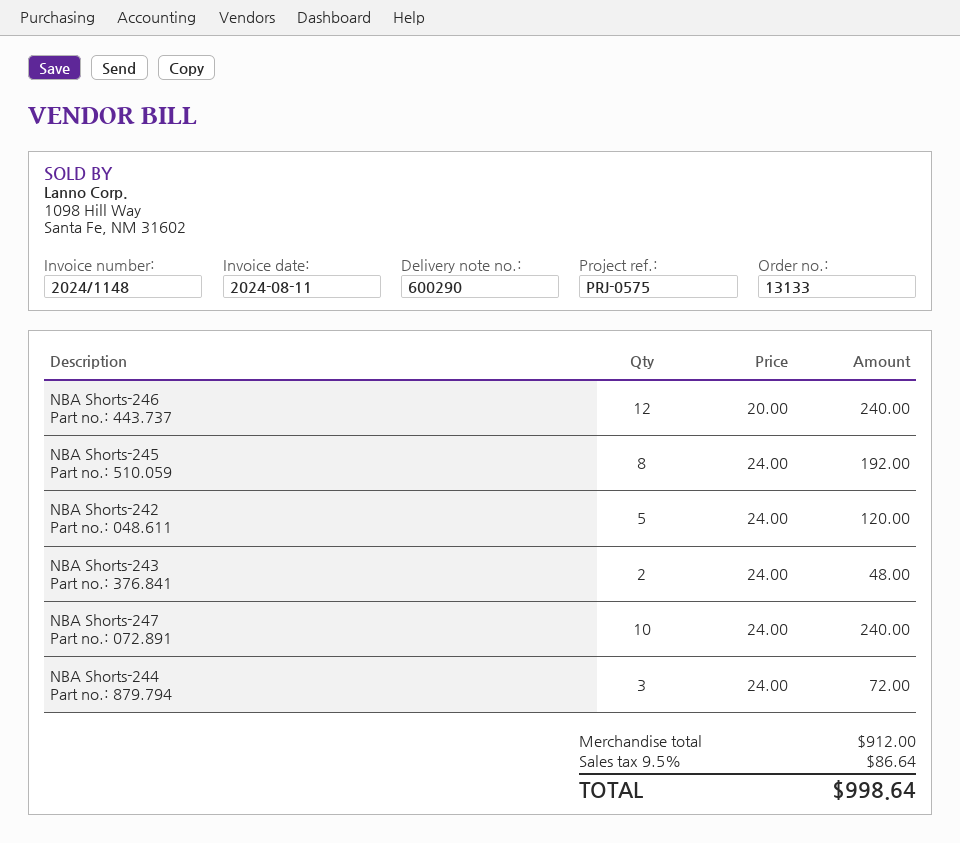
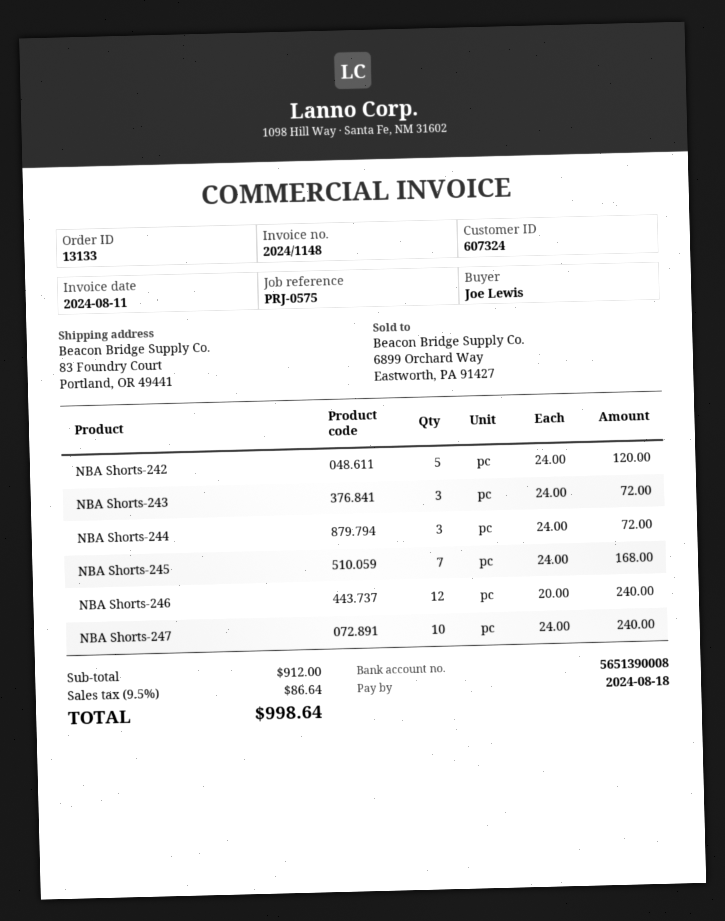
NBA Shorts-245: 8 x 24.00 = 192.00 -> 7 x 24.00 = 168.00
NBA Shorts-243: 2 x 24.00 = 48.00 -> 3 x 24.00 = 72.00

